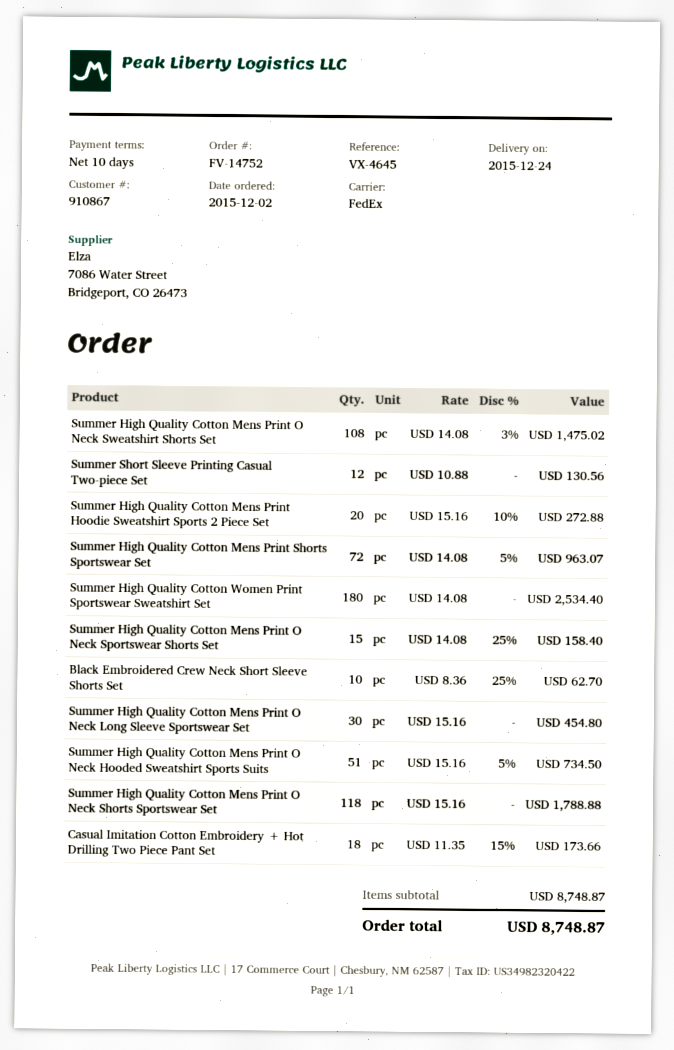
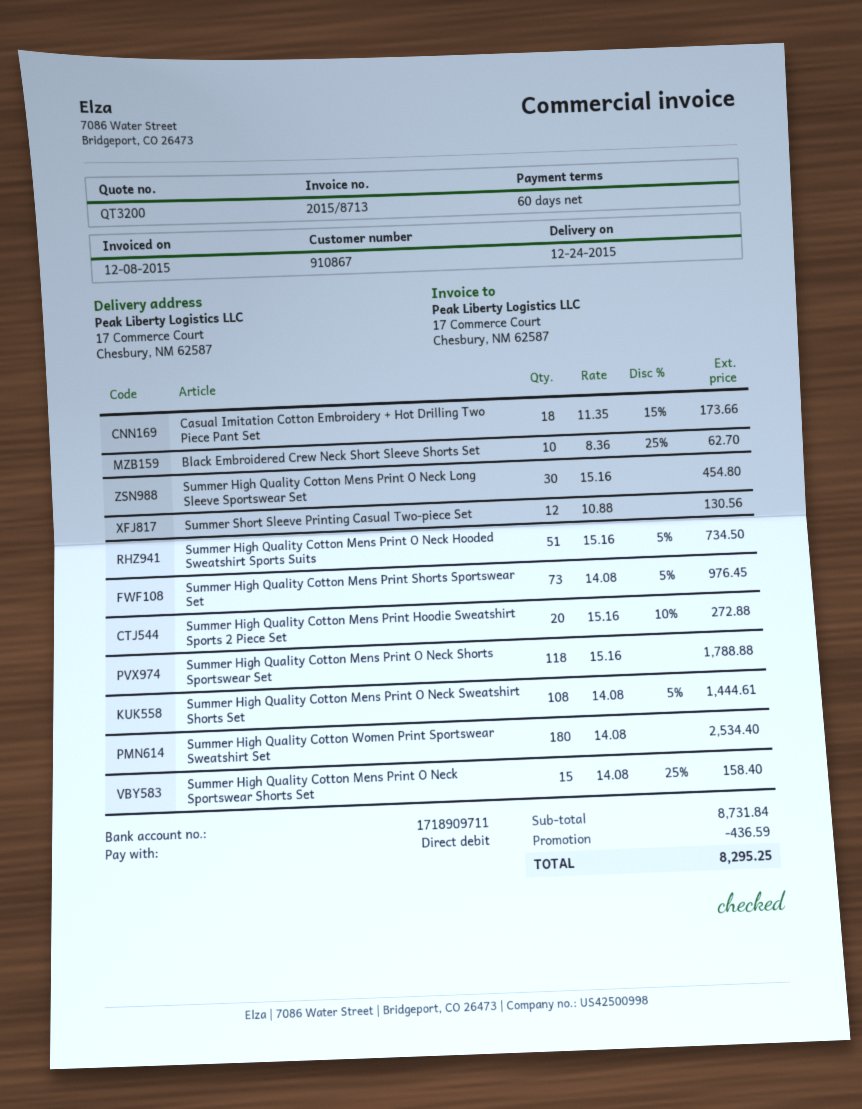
payment terms: 10 days -> 60 days
Summer High Quality Cotton Mens Print O Neck Sweatshirt Shorts Set: 108 x 14.08 - 3% = 1475.02 -> 108 x 14.08 - 5% = 1444.61
Summer High Quality Cotton Mens Print Shorts Sportswear Set: 72 x 14.08 - 5% = 963.07 -> 73 x 14.08 - 5% = 976.45
subtotal: 8748.87 -> 8731.84
discount: none -> 436.59
total: 8748.87 -> 8295.25

